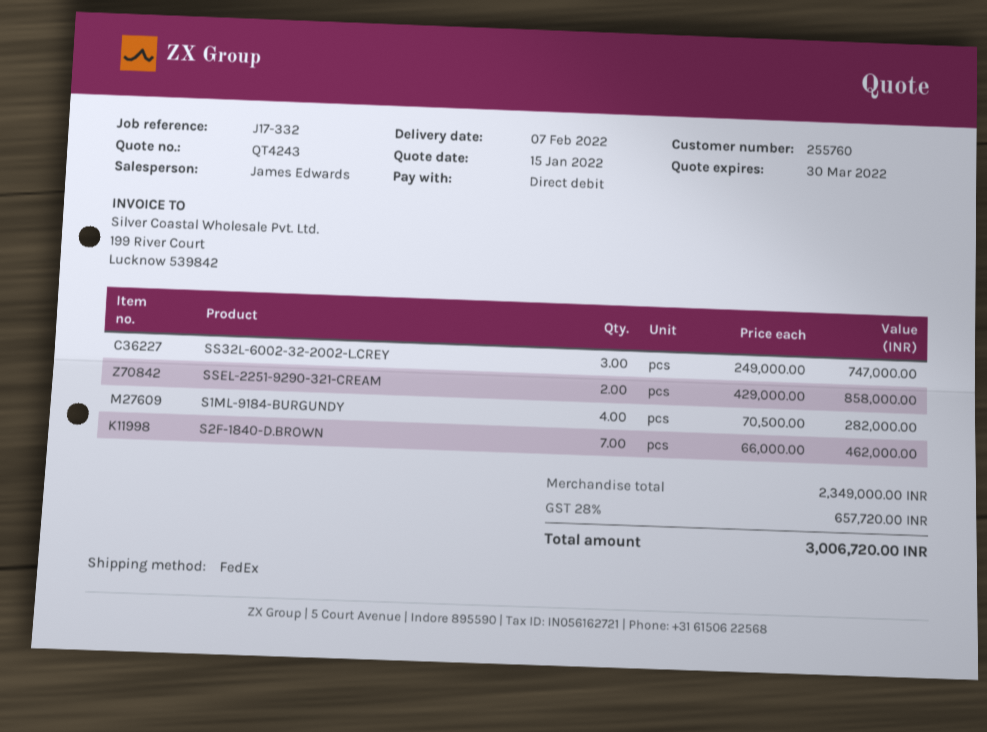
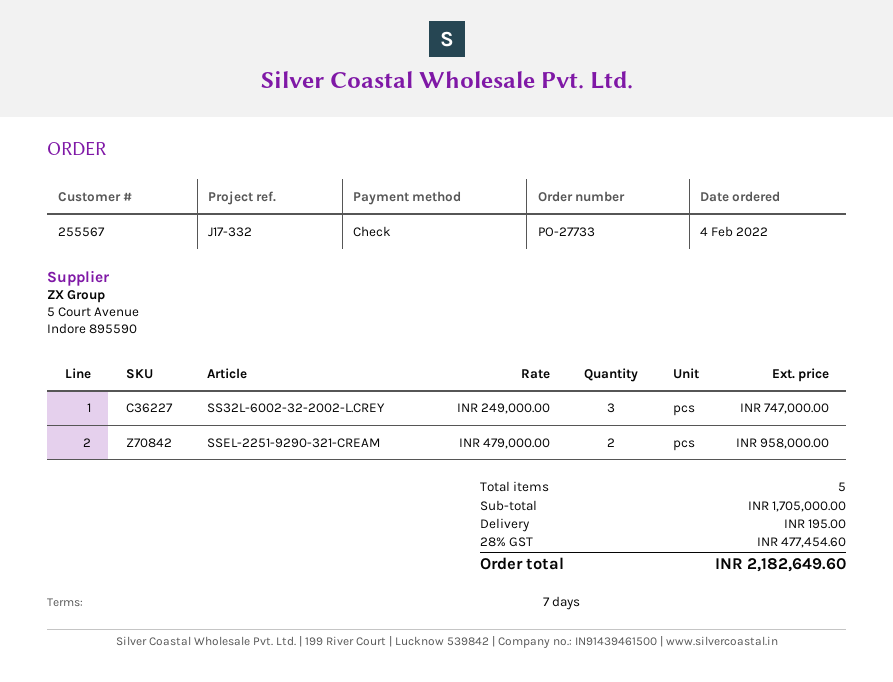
customer number: 255760 -> 255567
payment method: direct debit -> cheque
SSEL-2251-9290-321-CREAM: 2 x 429000.00 = 858000.00 -> 2 x 479000.00 = 958000.00
S1ML-9184-BURGUNDY: 4 x 70500.00 = 282000.00 -> none
S2F-1840-D.BROWN: 7 x 66000.00 = 462000.00 -> none
subtotal: 2349000.00 -> 1705000.00
shipping: none -> 195.00
tax: 28% = 657720.00 -> 28% = 477454.60
total: 3006720.00 -> 2182649.60

